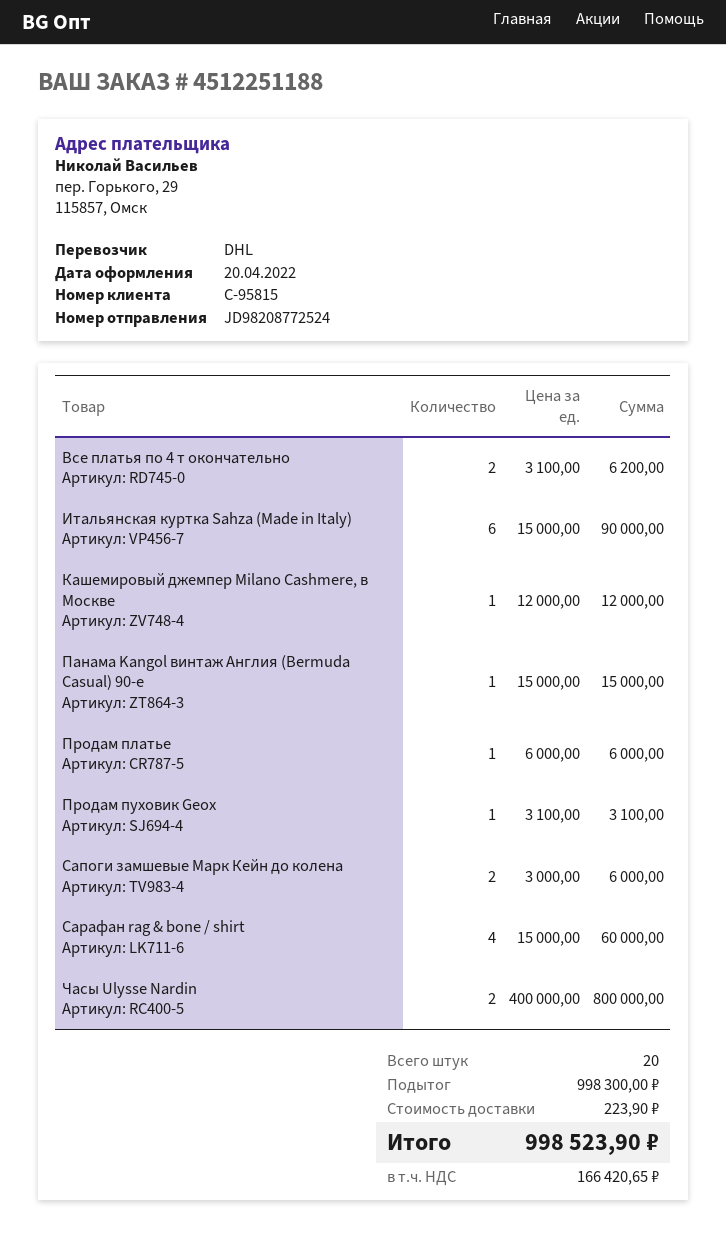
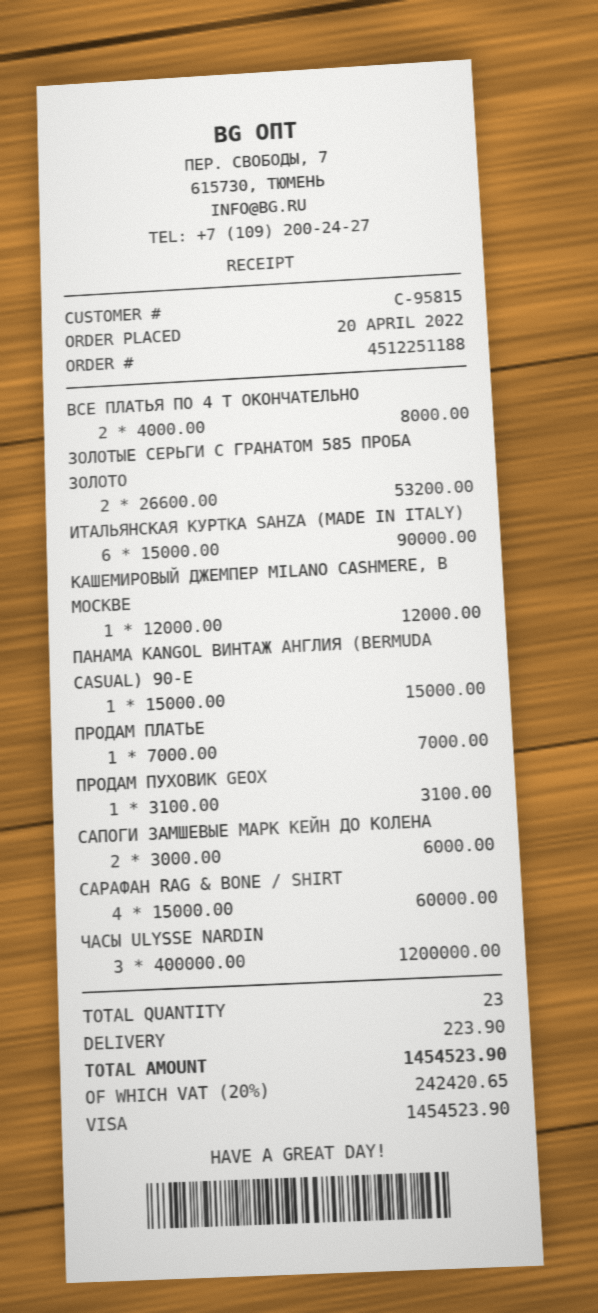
Все платья по 4 т окончательно: 2 x 3100.00 = 6200.00 -> 2 x 4000.00 = 8000.00
Продам платье: 1 x 6000.00 = 6000.00 -> 1 x 7000.00 = 7000.00
Часы Ulysse Nardin: 2 x 400000.00 = 800000.00 -> 3 x 400000.00 = 1200000.00
ЗОЛОТЫЕ СЕРЬГИ С ГРАНАТОМ 585 ПРОБА ЗОЛОТО: none -> 2 x 26600.00 = 53200.00
total quantity: 20 -> 23
tax: 166420.65 -> 242420.65
total: 998523.90 -> 1454523.90

